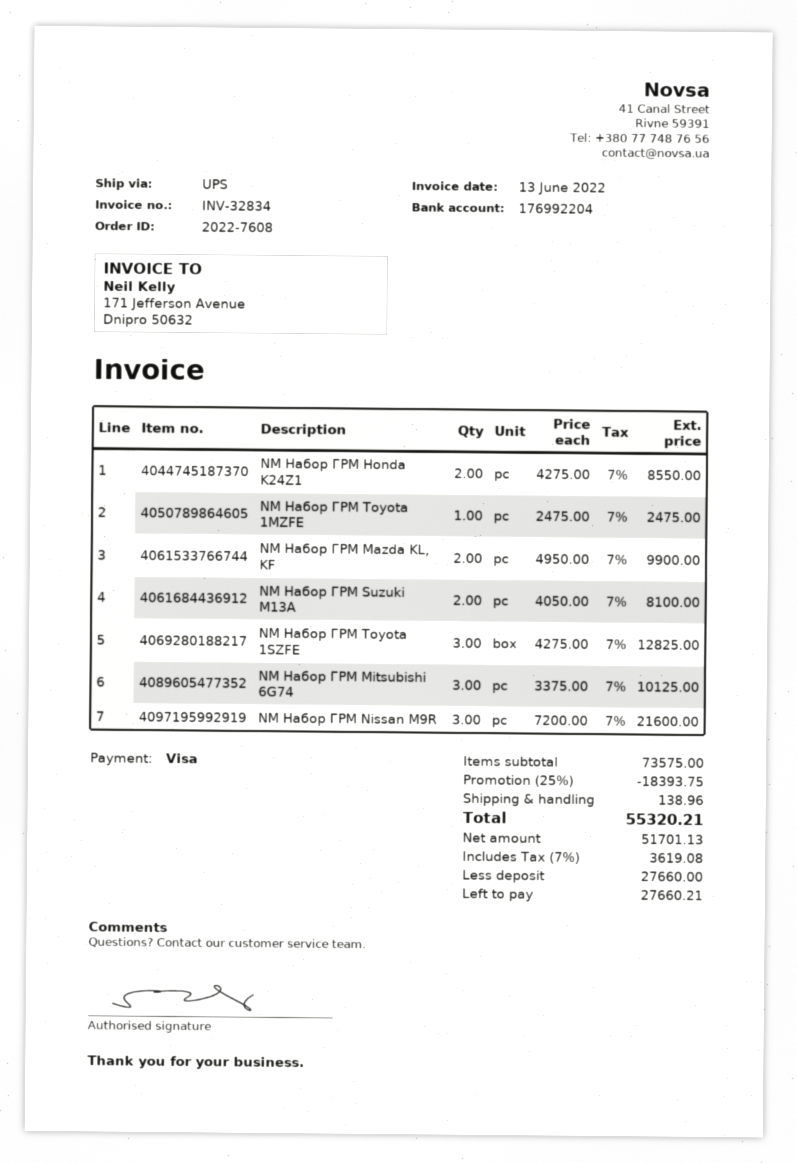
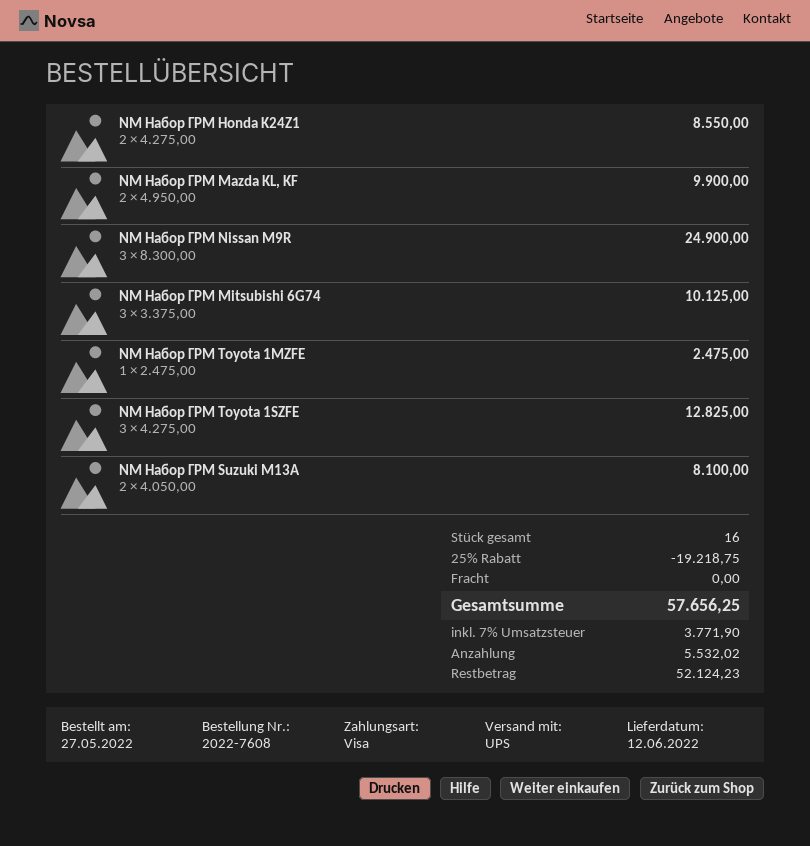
NM Набор ГРМ Nissan M9R: 3 x 7200.00 = 21600.00 -> 3 x 8300.00 = 24900.00
discount: 25% = 18393.75 -> 25% = 19218.75
shipping: 138.96 -> 0.00
tax: 7% = 3619.08 -> 7% = 3771.90
total: 55320.21 -> 57656.25
deposit: 27660.00 -> 5532.02
balance: 27660.21 -> 52124.23

